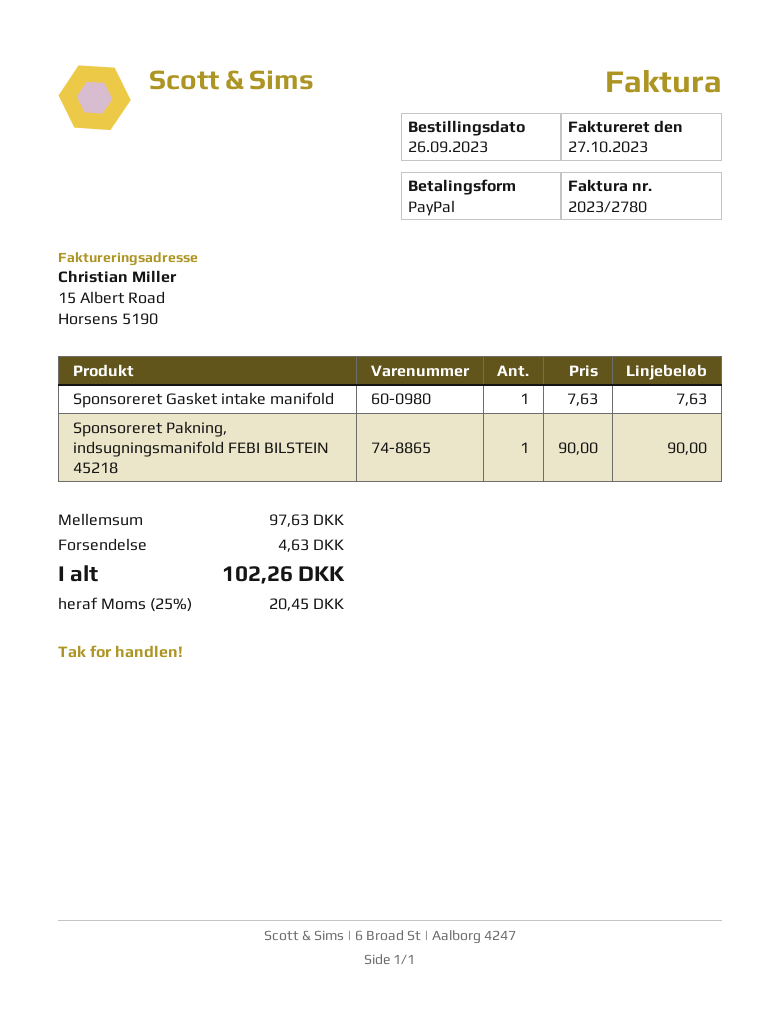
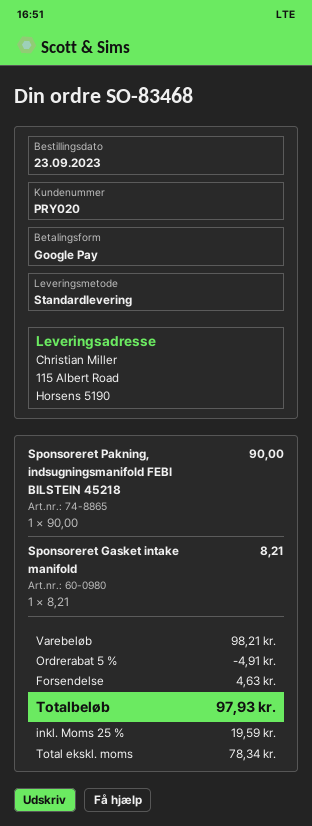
order date: 2023-09-26 -> 2023-09-23
payment method: PayPal -> Google Pay
Sponsoreret Gasket intake manifold: 1 x 7.63 = 7.63 -> 1 x 8.21 = 8.21
subtotal: 97.63 -> 98.21
discount: none -> 5% = 4.91
tax: 25% = 20.45 -> 25% = 19.59
total: 102.26 -> 97.93

